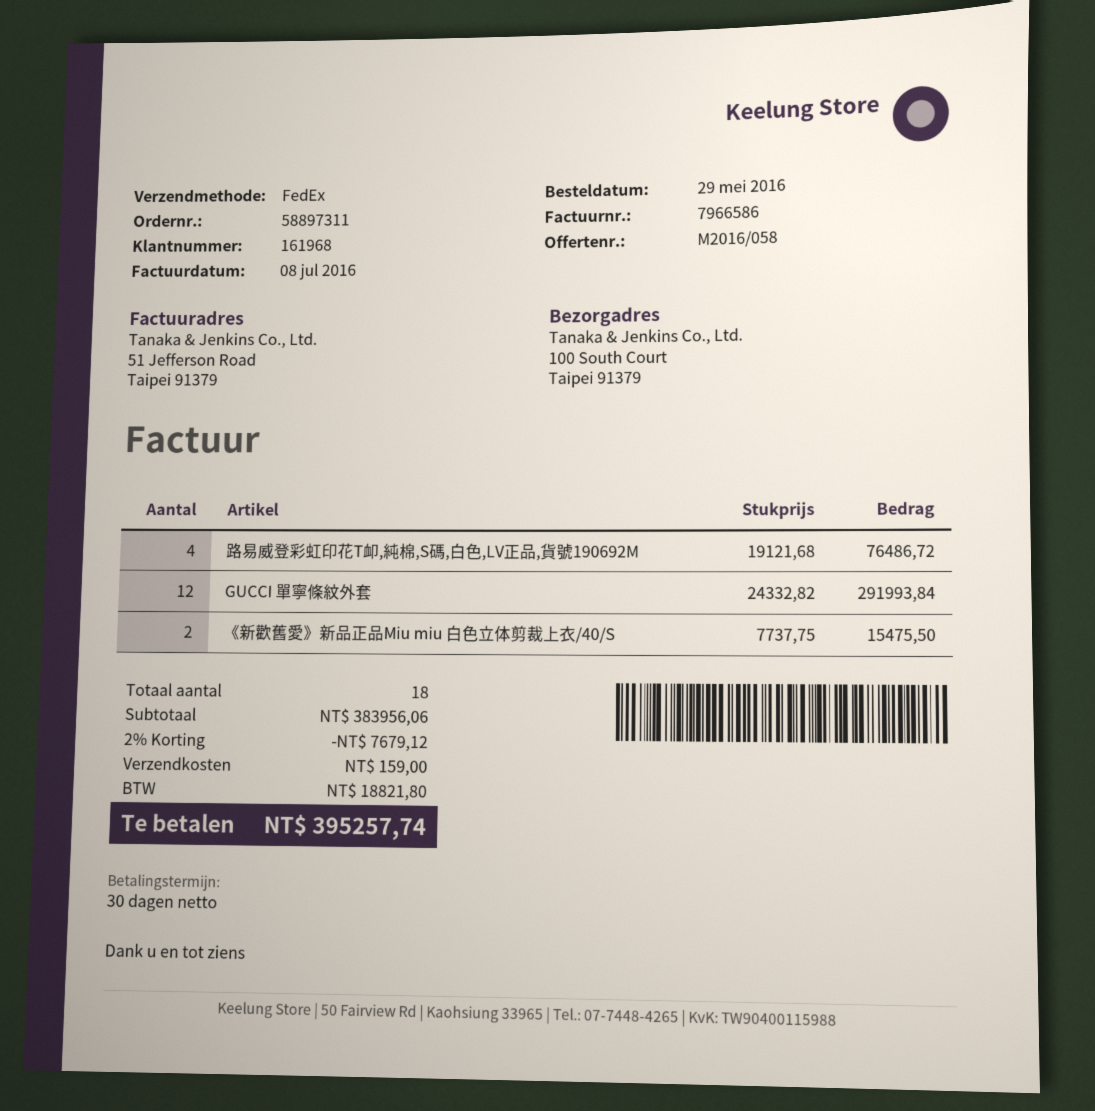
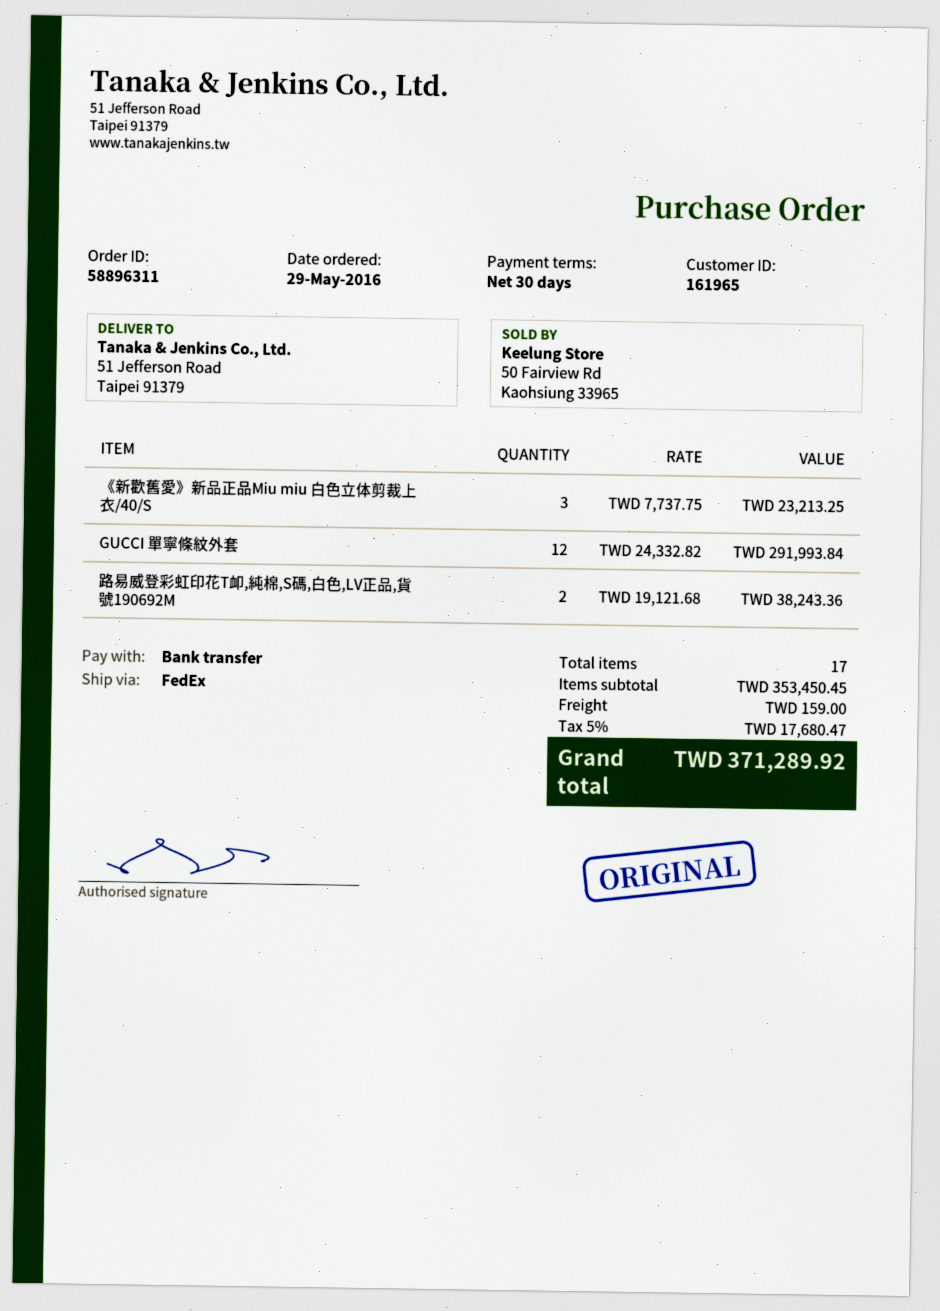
order number: 58897311 -> 58896311
customer number: 161968 -> 161965
ship to: 100 South Court, Taipei 91379 -> 51 Jefferson Road, Taipei 91379
路易威登彩虹印花T卹,純棉,S碼,白色,LV正品,貨號190692M: 4 x 19121.68 = 76486.72 -> 2 x 19121.68 = 38243.36
《新歡舊愛》新品正品Miu miu 白色立体剪裁上衣/40/S: 2 x 7737.75 = 15475.50 -> 3 x 7737.75 = 23213.25
total quantity: 18 -> 17
subtotal: 383956.06 -> 353450.45
discount: 2% = 7679.12 -> none
tax: 18821.80 -> 17680.47
total: 395257.74 -> 371289.92

